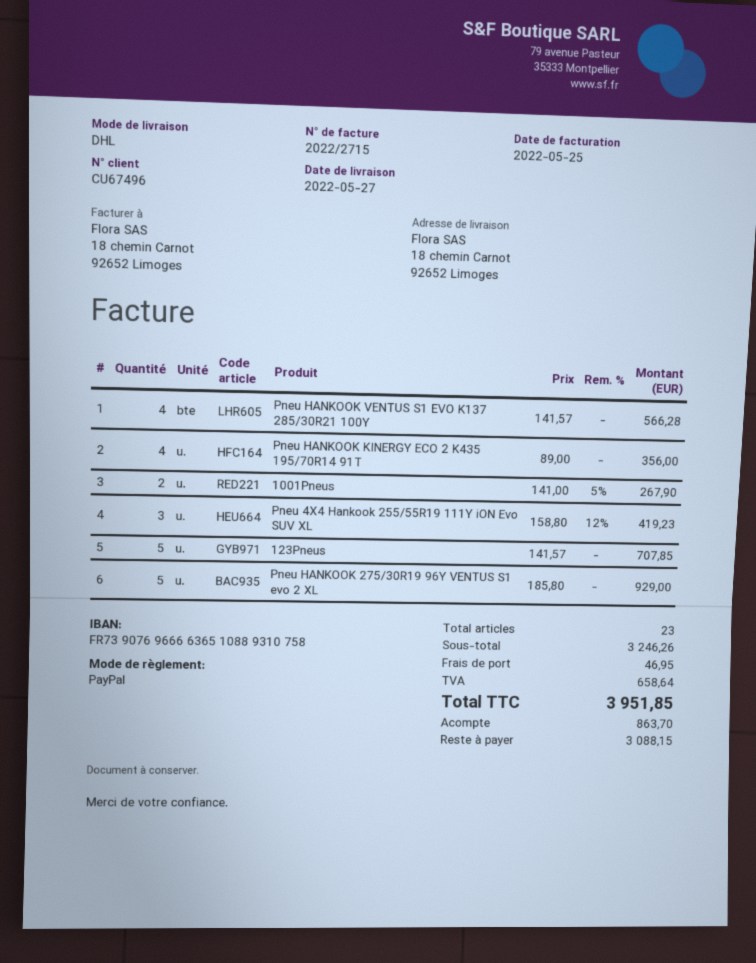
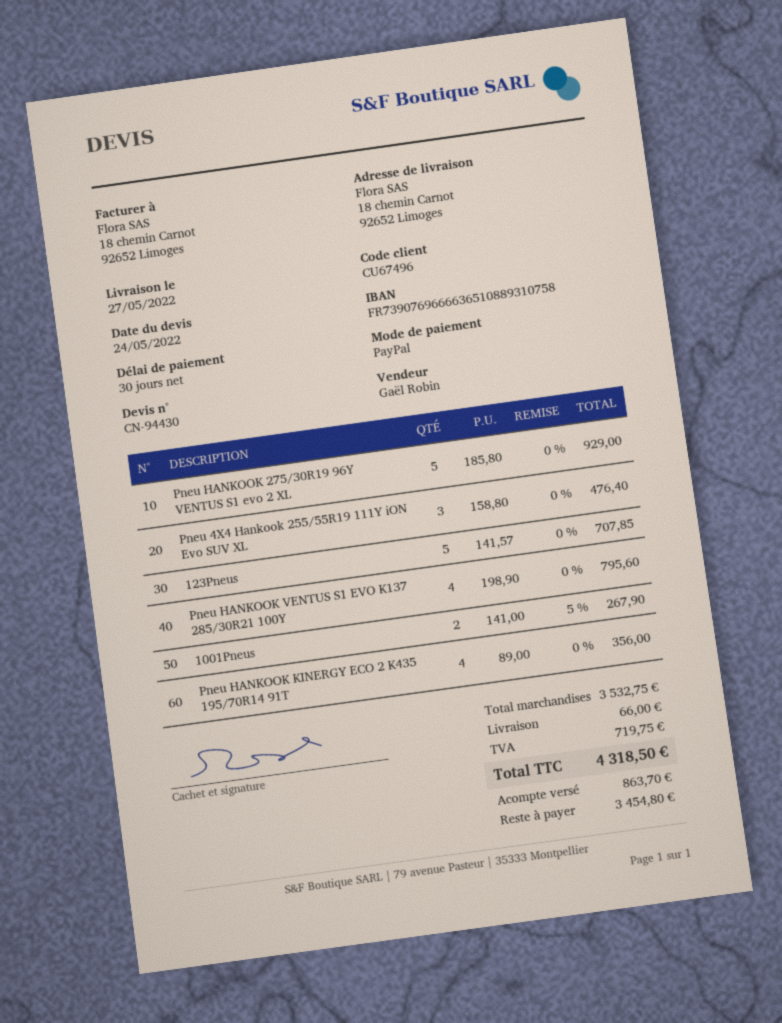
Pneu HANKOOK VENTUS S1 EVO K137 285/30R21 100Y: 4 x 141.57 = 566.28 -> 4 x 198.90 = 795.60
Pneu 4X4 Hankook 255/55R19 111Y iON Evo SUV XL: 3 x 158.80 - 12% = 419.23 -> 3 x 158.80 = 476.40
subtotal: 3246.26 -> 3532.75
shipping: 46.95 -> 66.00
tax: 658.64 -> 719.75
total: 3951.85 -> 4318.50
balance: 3088.15 -> 3454.80

